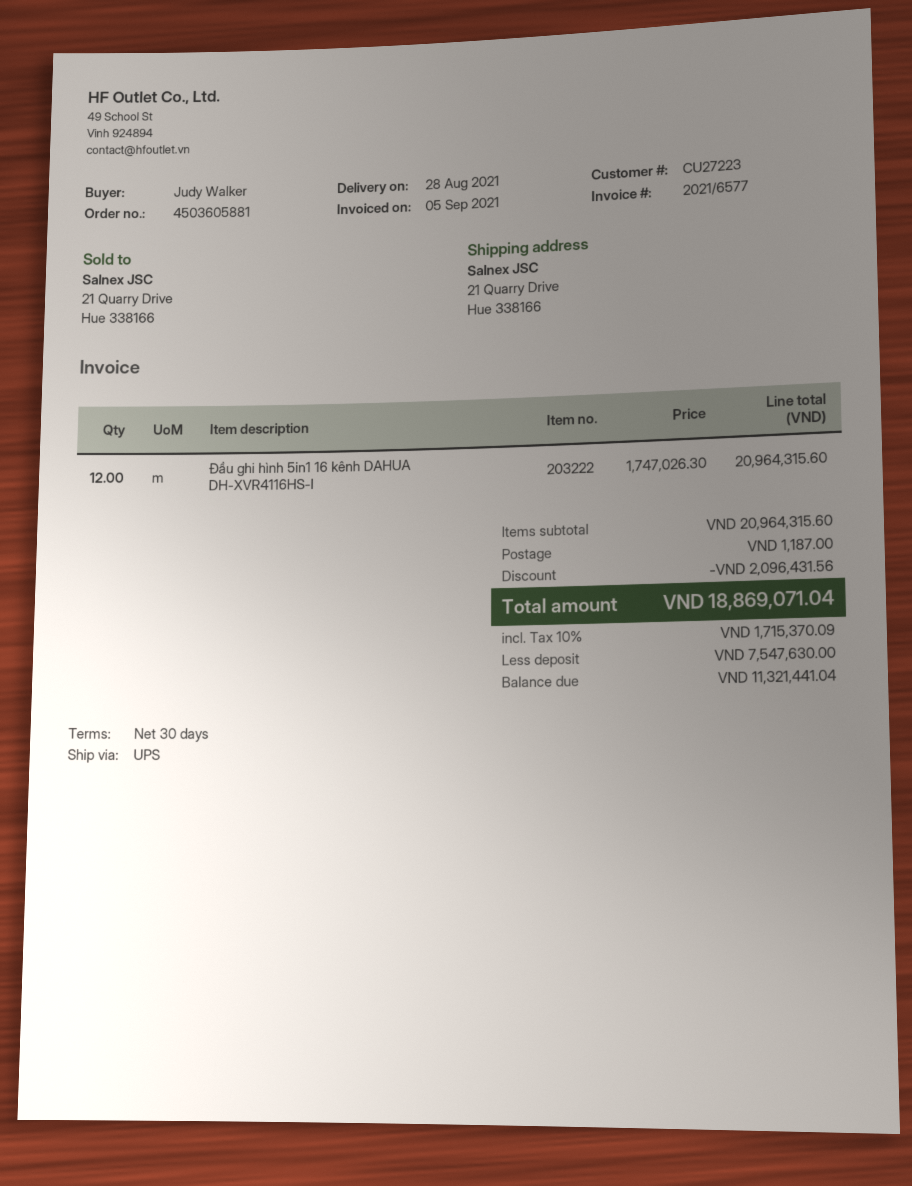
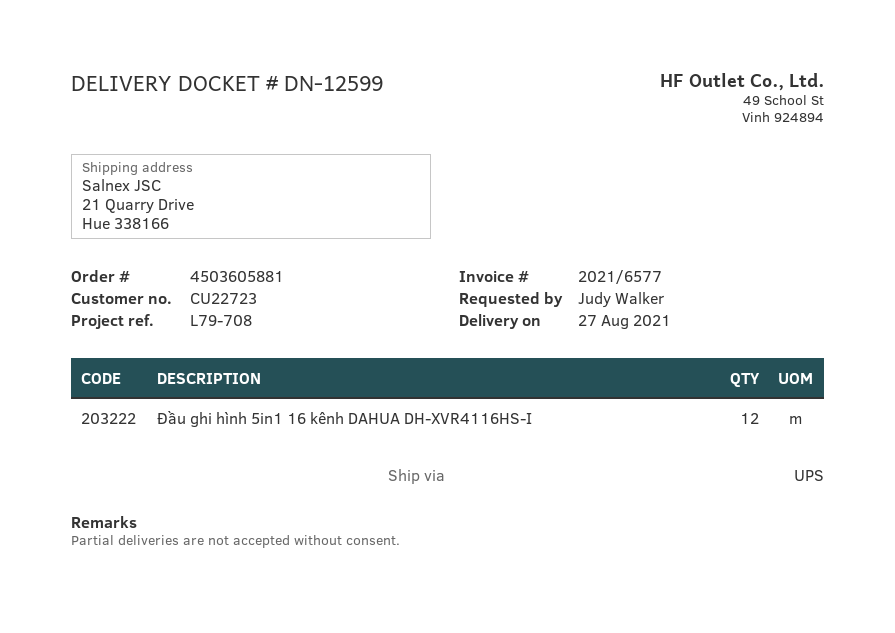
delivery date: 2021-08-28 -> 2021-08-27
customer number: CU27223 -> CU22723

